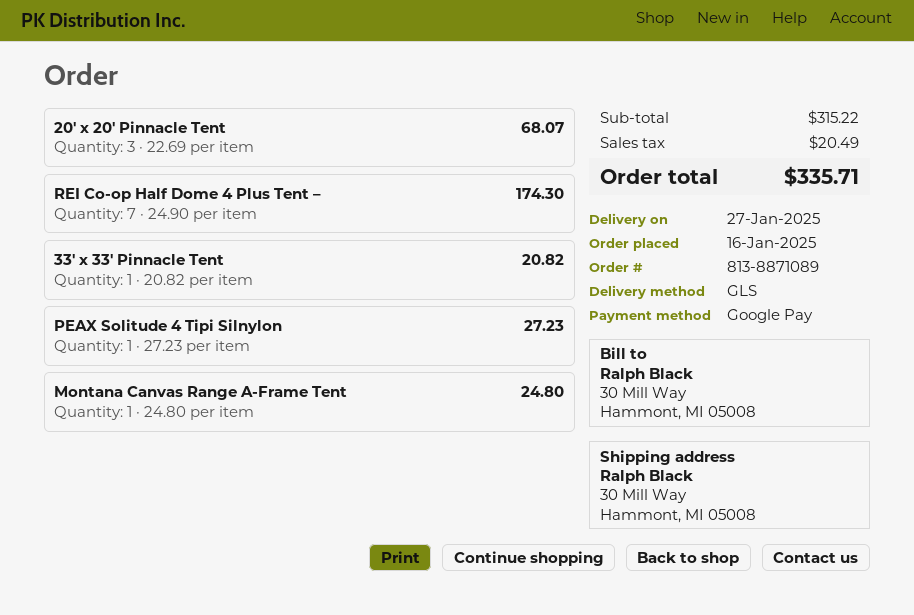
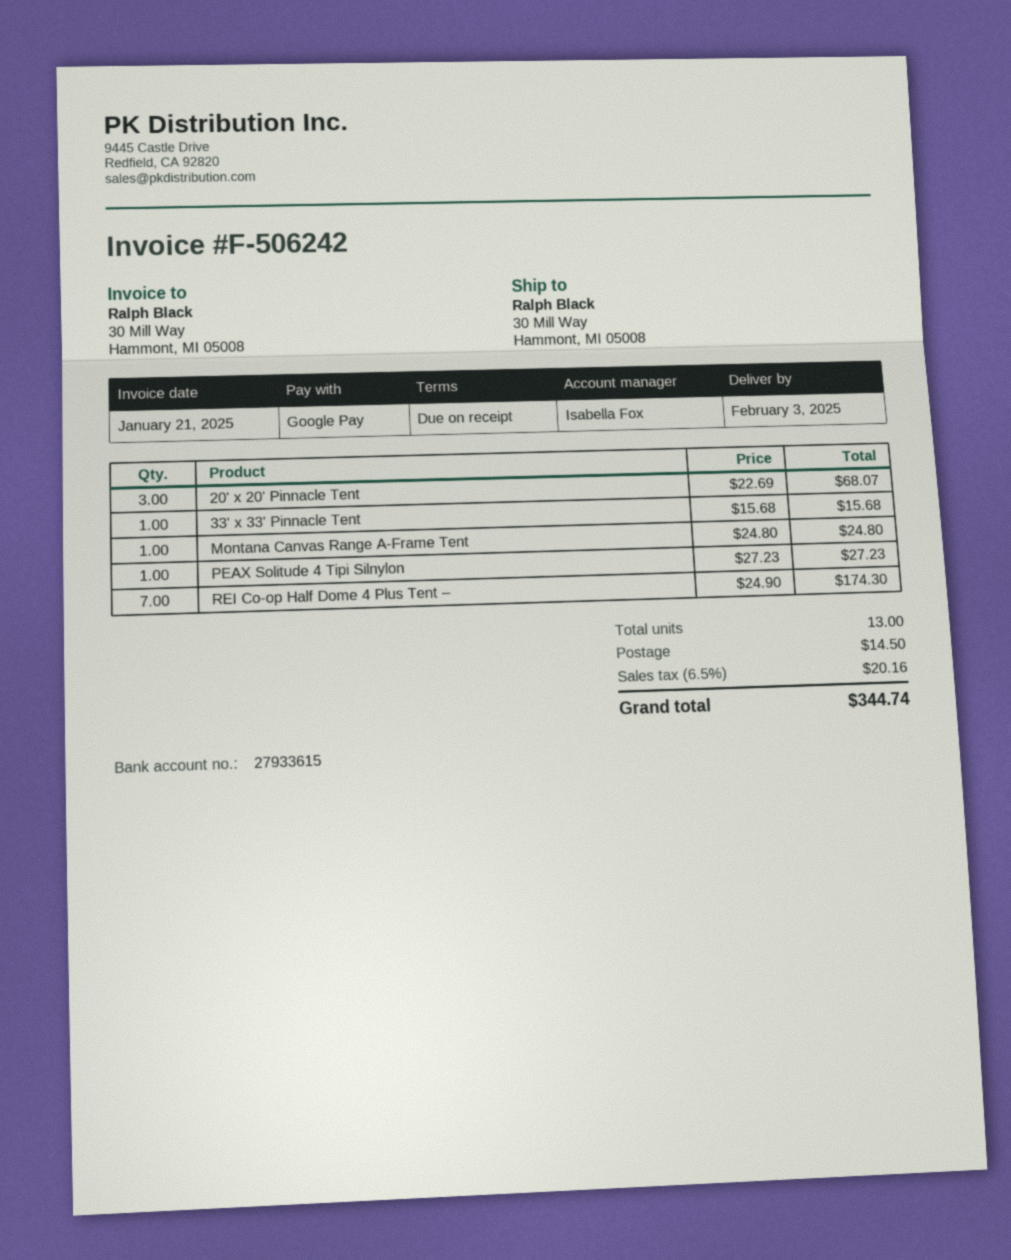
delivery date: 2025-01-27 -> 2025-02-03
33' x 33' Pinnacle Tent: 1 x 20.82 = 20.82 -> 1 x 15.68 = 15.68
shipping: none -> 14.50
tax: 20.49 -> 20.16
total: 335.71 -> 344.74

